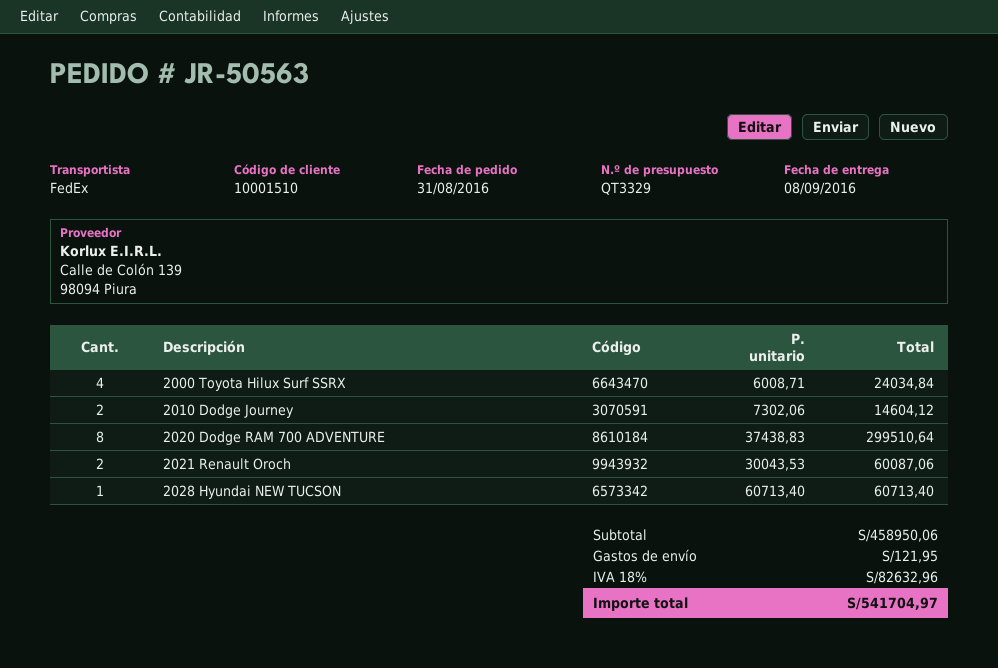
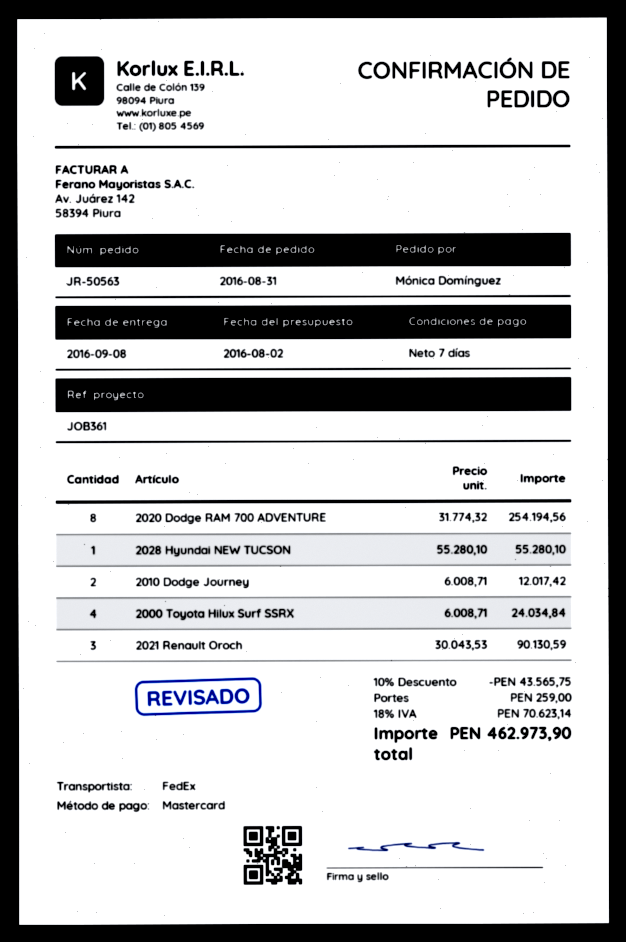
2010 Dodge Journey: 2 x 7302.06 = 14604.12 -> 2 x 6008.71 = 12017.42
2020 Dodge RAM 700 ADVENTURE: 8 x 37438.83 = 299510.64 -> 8 x 31774.32 = 254194.56
2021 Renault Oroch: 2 x 30043.53 = 60087.06 -> 3 x 30043.53 = 90130.59
2028 Hyundai NEW TUCSON: 1 x 60713.40 = 60713.40 -> 1 x 55280.10 = 55280.10
discount: none -> 10% = 43565.75
shipping: 121.95 -> 259.00
tax: 18% = 82632.96 -> 18% = 70623.14
total: 541704.97 -> 462973.90

